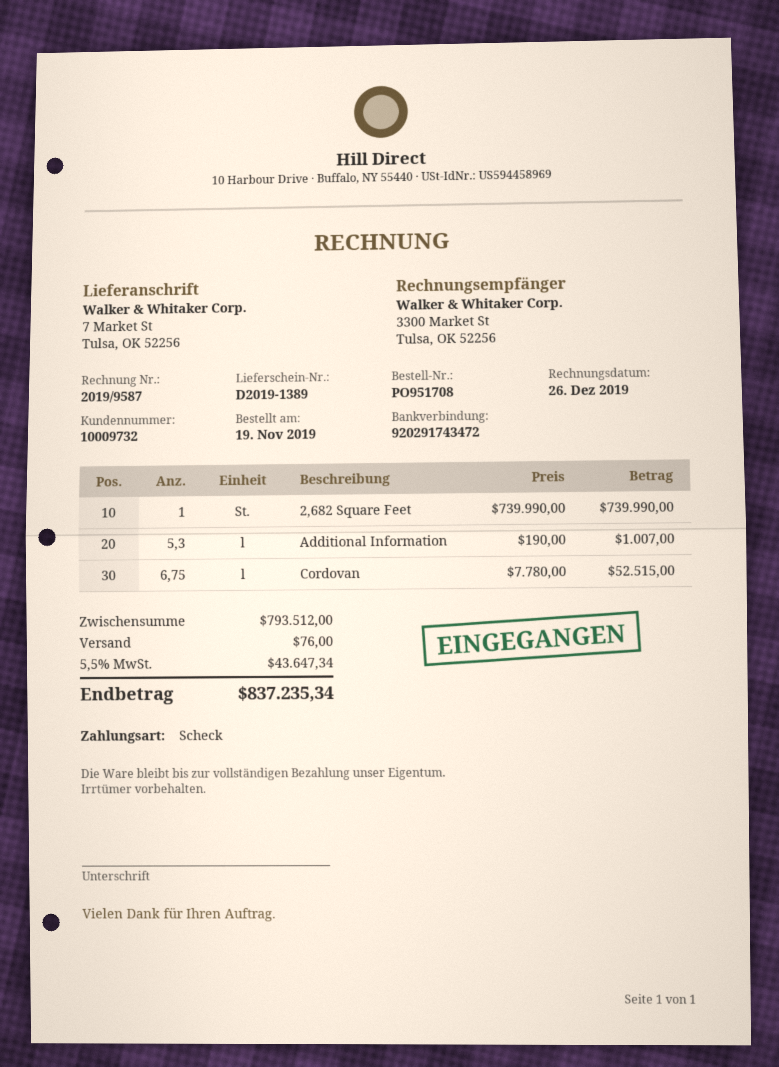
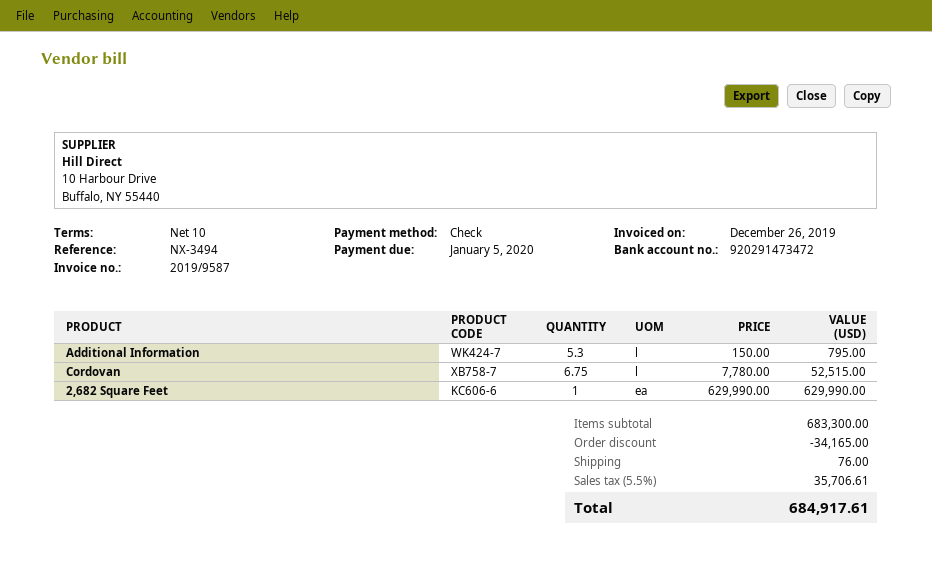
bank account: 920291743472 -> 920291473472
2,682 Square Feet: 1 x 739990.00 = 739990.00 -> 1 x 629990.00 = 629990.00
Additional Information: 5.3 x 190.00 = 1007.00 -> 5.3 x 150.00 = 795.00
subtotal: 793512.00 -> 683300.00
discount: none -> 34165.00
tax: 5.5% = 43647.34 -> 5.5% = 35706.61
total: 837235.34 -> 684917.61

